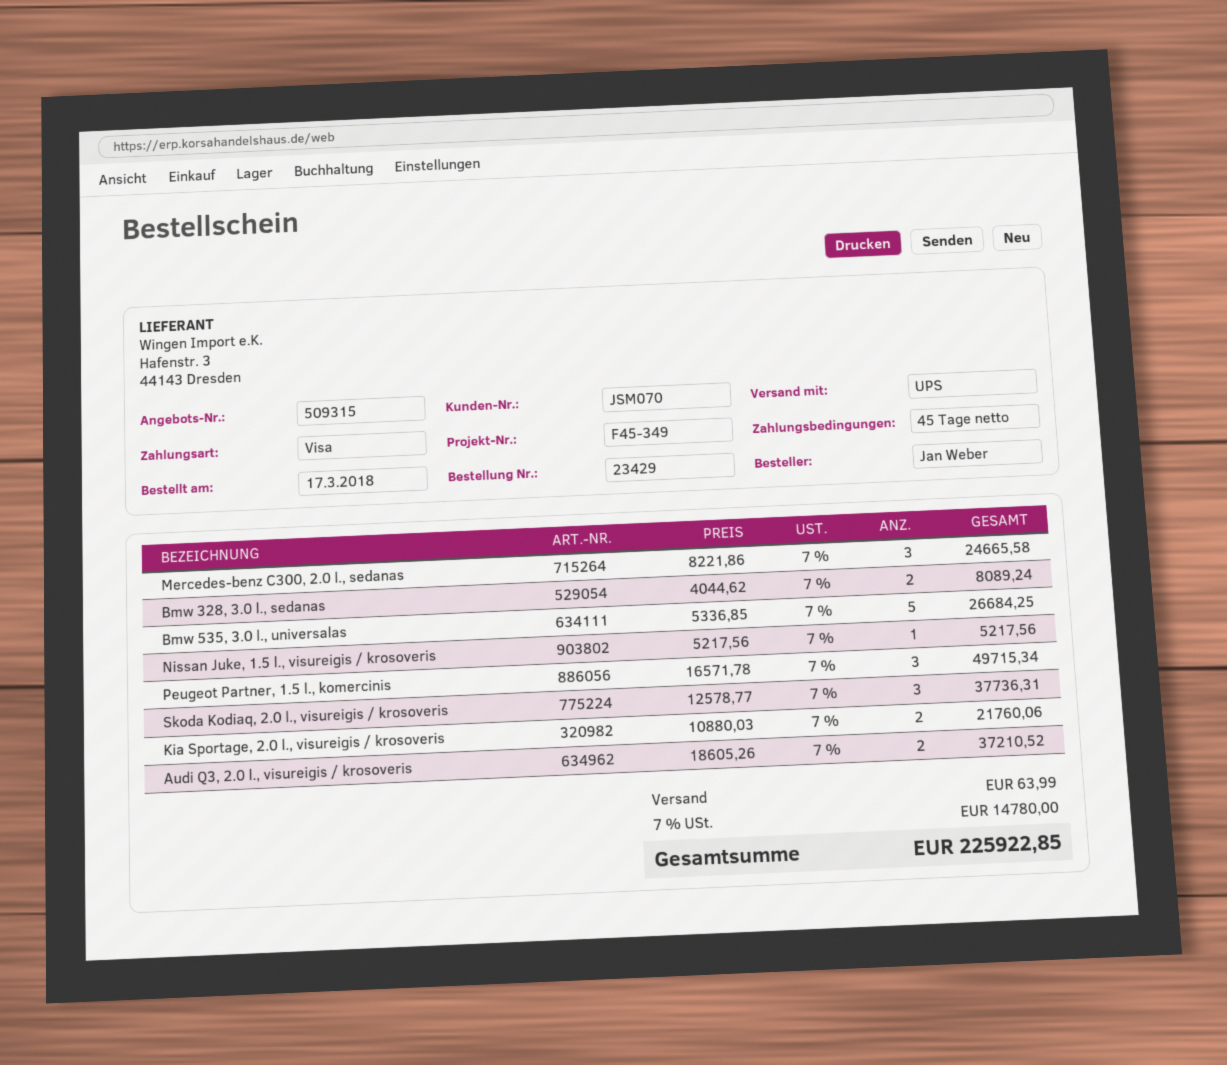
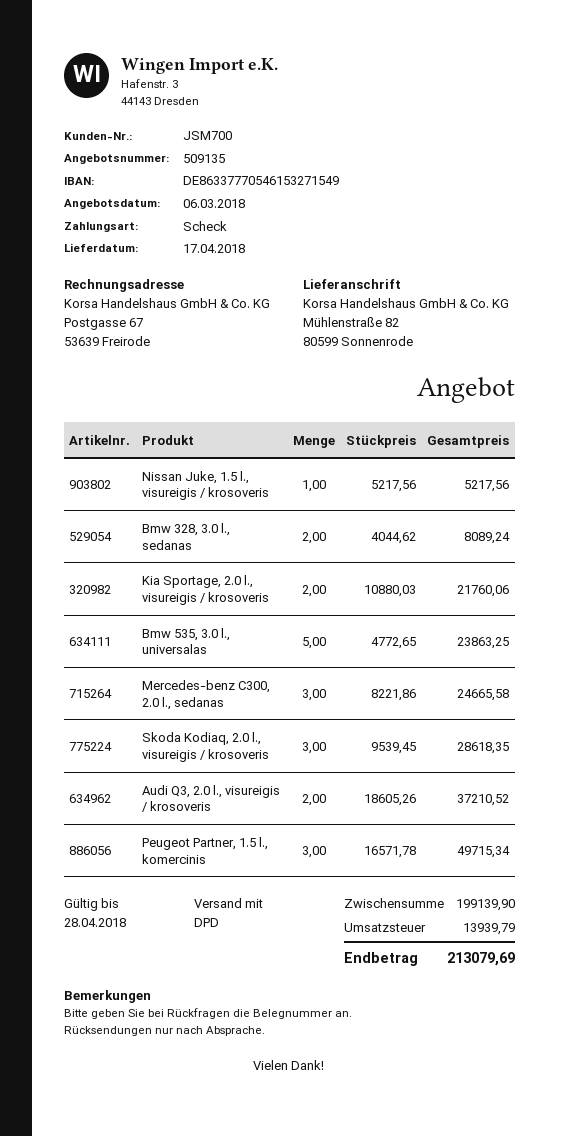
quote number: 509315 -> 509135
customer number: JSM070 -> JSM700
payment method: Visa -> cheque
shipping method: UPS -> DPD
Bmw 535, 3.0 l., universalas: 5 x 5336.85 = 26684.25 -> 5 x 4772.65 = 23863.25
Skoda Kodiaq, 2.0 l., visureigis / krosoveris: 3 x 12578.77 = 37736.31 -> 3 x 9539.45 = 28618.35
shipping: 63.99 -> none
tax: 14780.00 -> 13939.79
total: 225922.85 -> 213079.69

